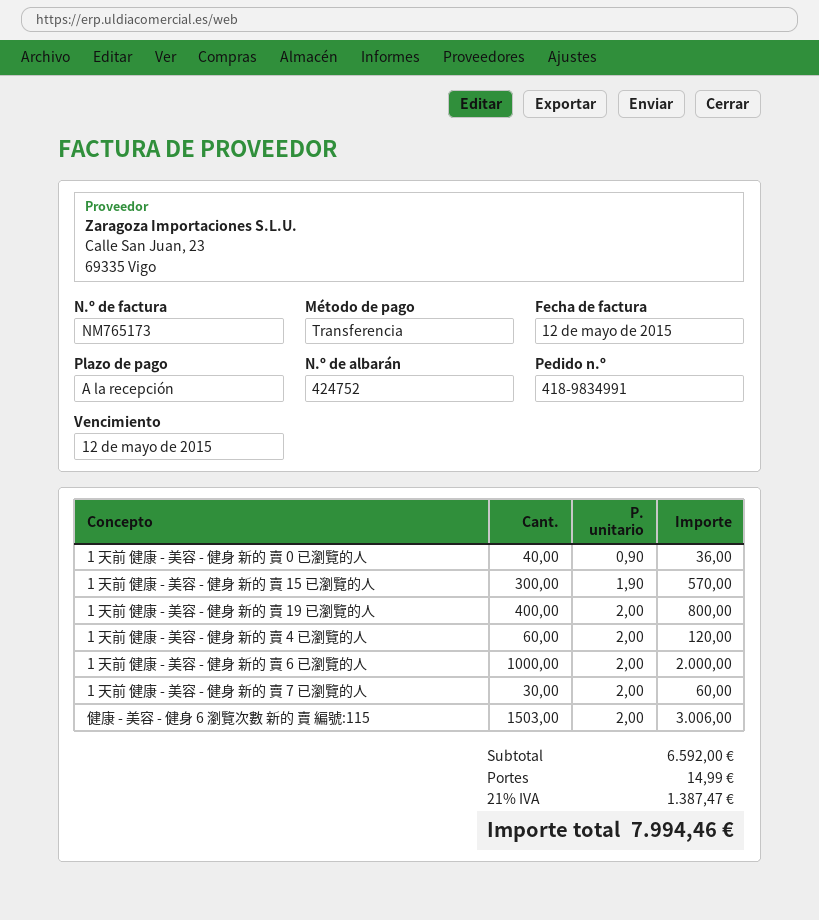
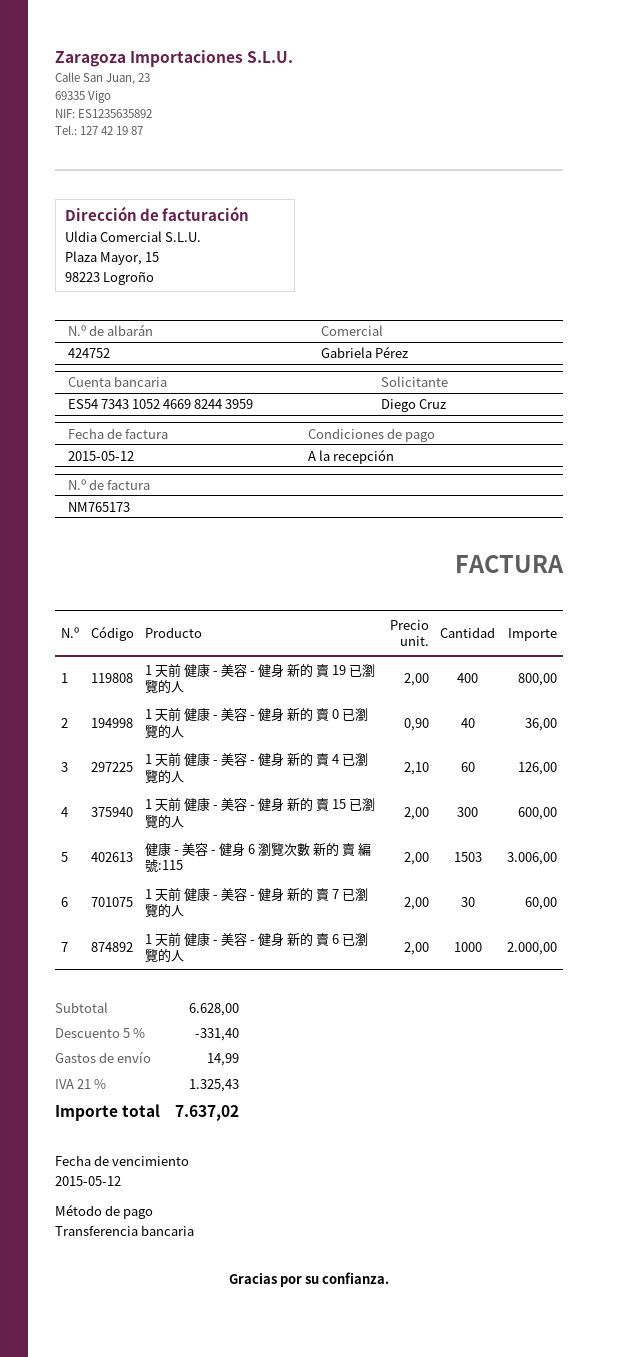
1 天前 健康 - 美容 - 健身 新的 賣 15 已瀏覽的人: 300 x 1.90 = 570.00 -> 300 x 2.00 = 600.00
1 天前 健康 - 美容 - 健身 新的 賣 4 已瀏覽的人: 60 x 2.00 = 120.00 -> 60 x 2.10 = 126.00
subtotal: 6592.00 -> 6628.00
discount: none -> 5% = 331.40
tax: 21% = 1387.47 -> 21% = 1325.43
total: 7994.46 -> 7637.02

